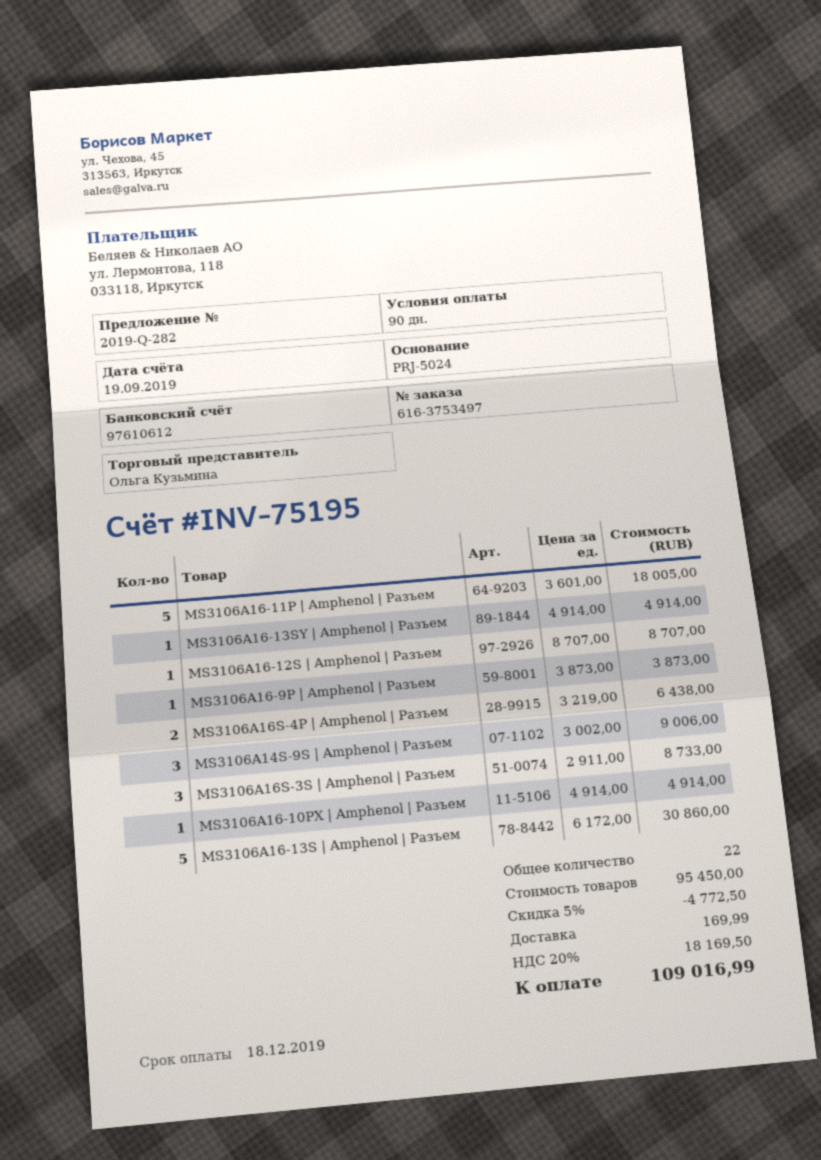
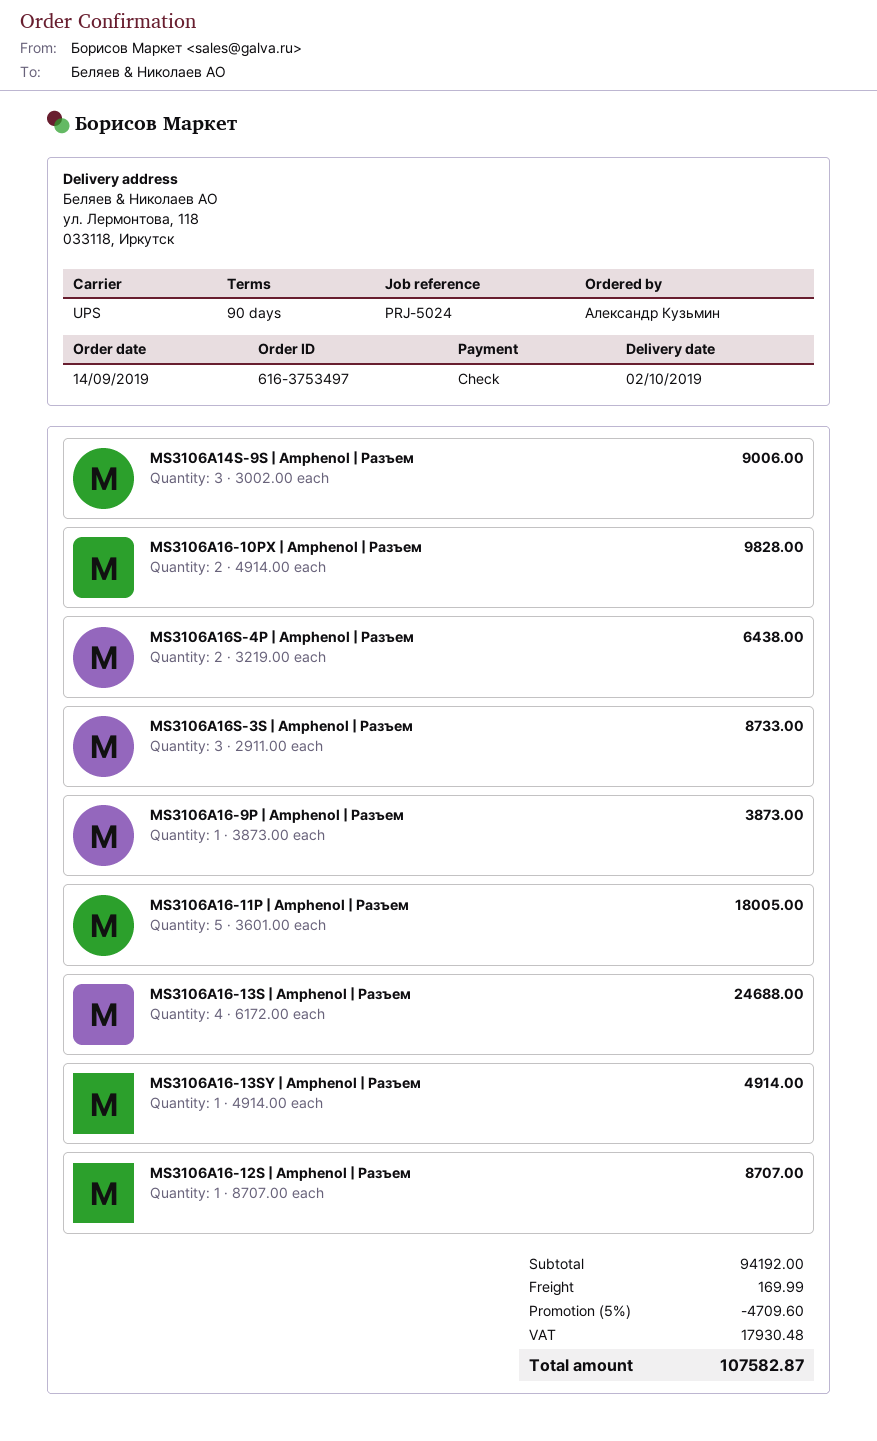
MS3106A16-10PX | Amphenol | Разъем: 1 x 4914.00 = 4914.00 -> 2 x 4914.00 = 9828.00
MS3106A16-13S | Amphenol | Разъем: 5 x 6172.00 = 30860.00 -> 4 x 6172.00 = 24688.00
subtotal: 95450.00 -> 94192.00
discount: 5% = 4772.50 -> 5% = 4709.60
tax: 18169.50 -> 17930.48
total: 109016.99 -> 107582.87

